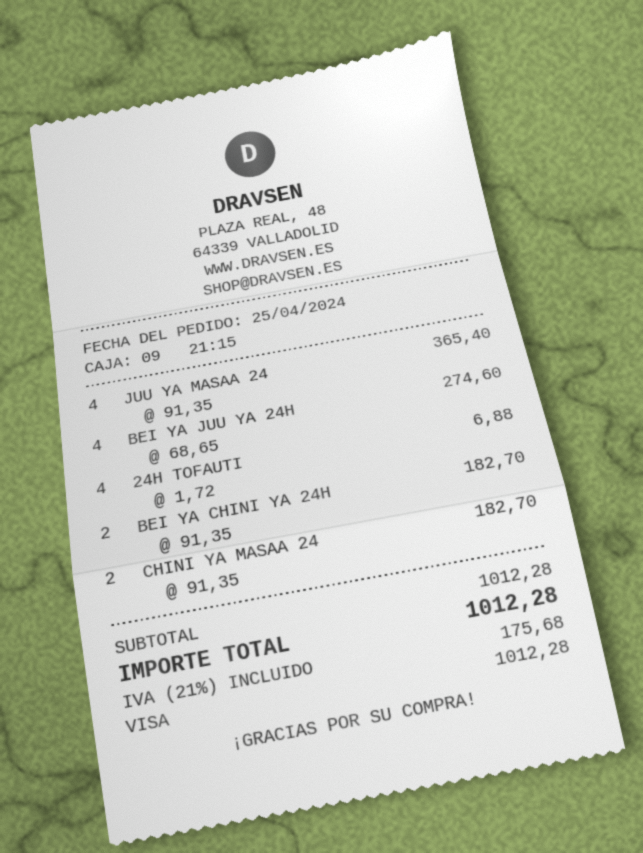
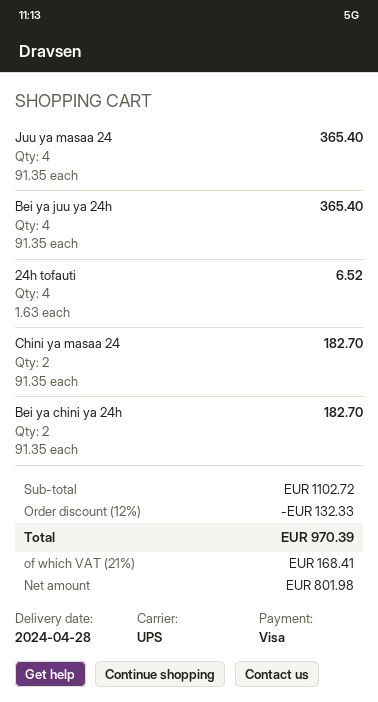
BEI YA JUU YA 24H: 4 x 68.65 = 274.60 -> 4 x 91.35 = 365.40
24H TOFAUTI: 4 x 1.72 = 6.88 -> 4 x 1.63 = 6.52
subtotal: 1012.28 -> 1102.72
discount: none -> 12% = 132.33
tax: 21% = 175.68 -> 21% = 168.41
total: 1012.28 -> 970.39

